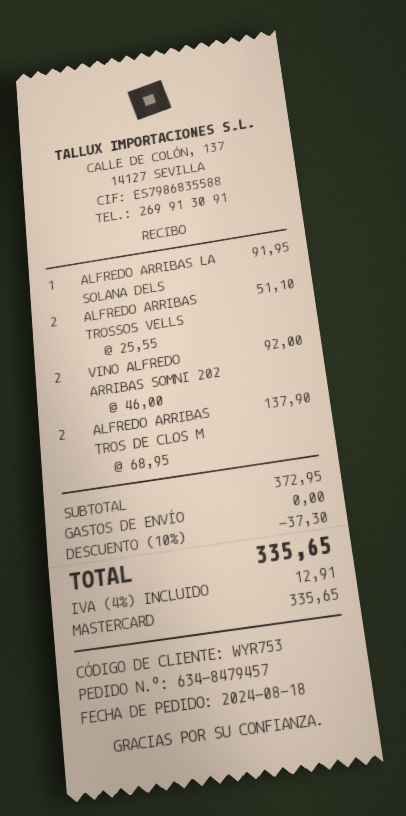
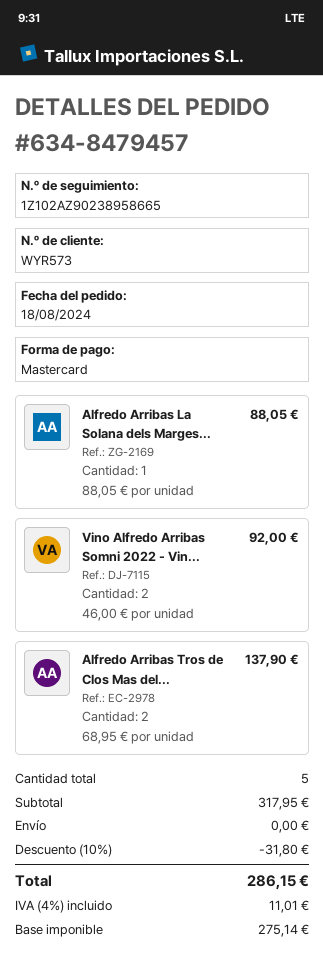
customer number: WYR753 -> WYR573
ALFREDO ARRIBAS LA SOLANA DELS: 1 x 91.95 = 91.95 -> 1 x 88.05 = 88.05
ALFREDO ARRIBAS TROSSOS VELLS: 2 x 25.55 = 51.10 -> none
subtotal: 372.95 -> 317.95
discount: 10% = 37.30 -> 10% = 31.80
tax: 4% = 12.91 -> 4% = 11.01
total: 335.65 -> 286.15

